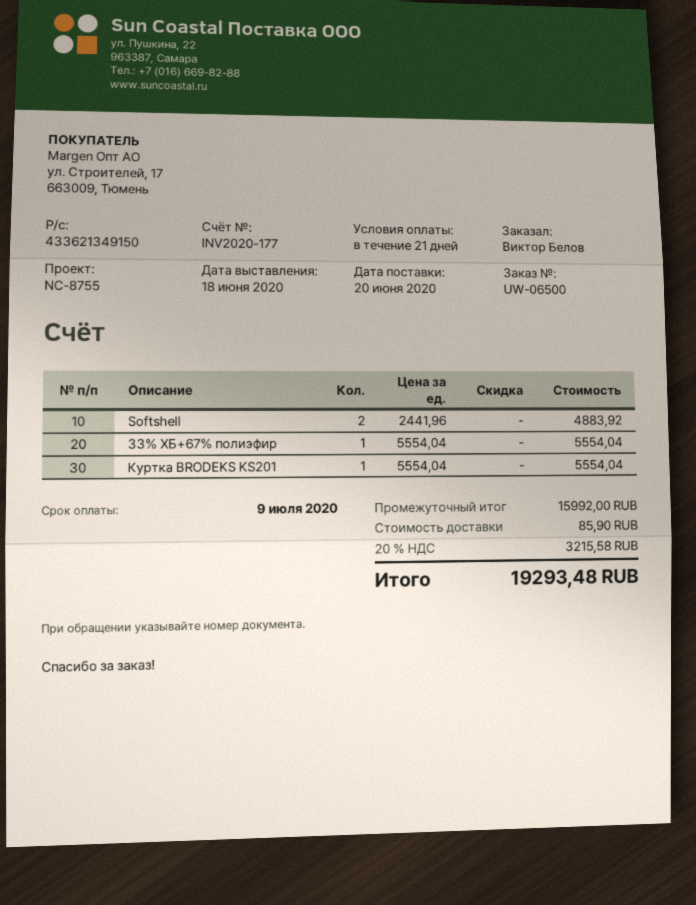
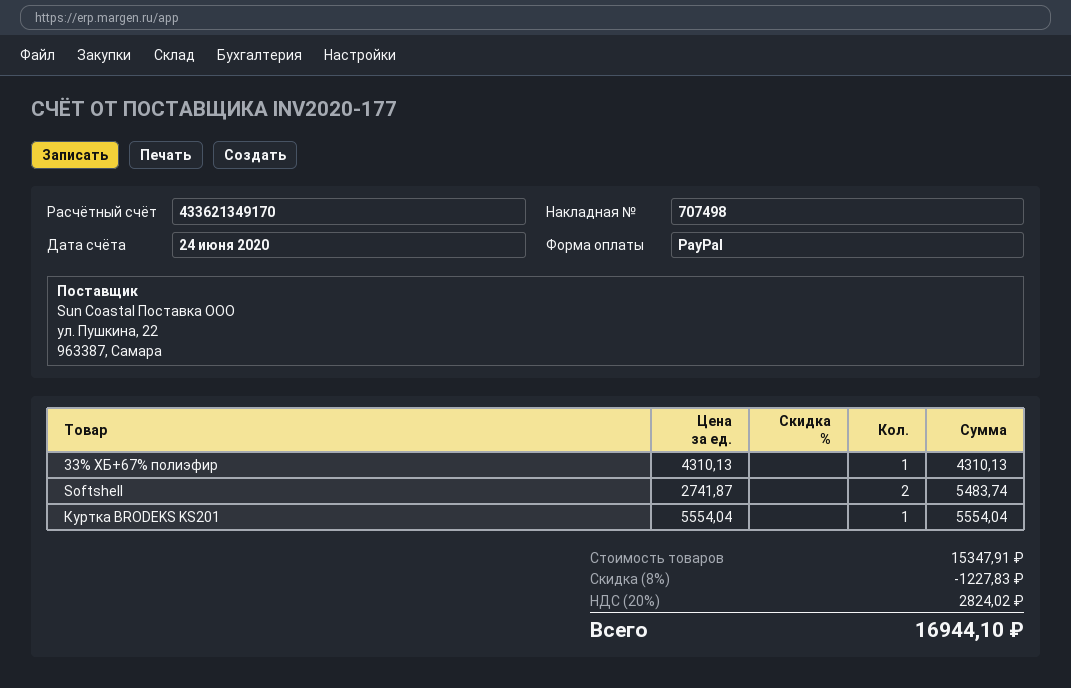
invoice date: 2020-06-18 -> 2020-06-24
bank account: 433621349150 -> 433621349170
Softshell: 2 x 2441.96 = 4883.92 -> 2 x 2741.87 = 5483.74
33% ХБ+67% полиэфир: 1 x 5554.04 = 5554.04 -> 1 x 4310.13 = 4310.13
subtotal: 15992.00 -> 15347.91
discount: none -> 8% = 1227.83
shipping: 85.90 -> none
tax: 20% = 3215.58 -> 20% = 2824.02
total: 19293.48 -> 16944.10

